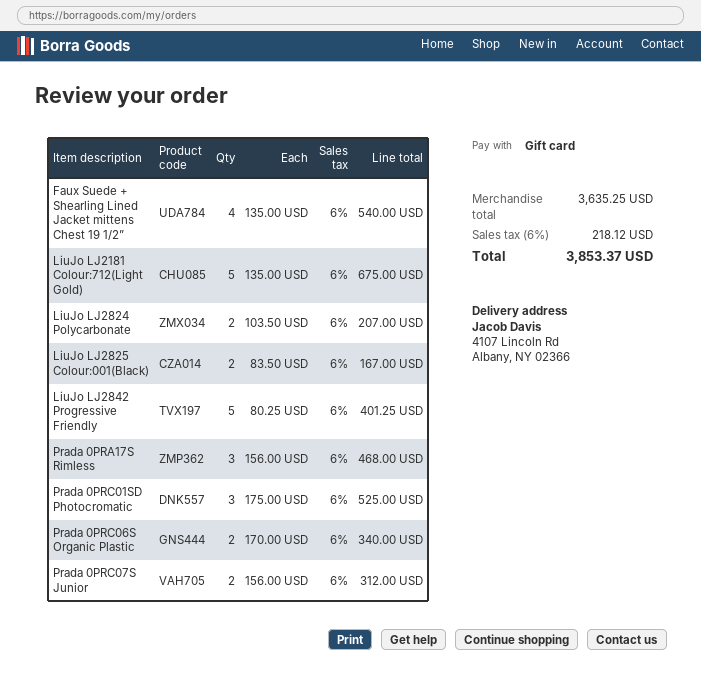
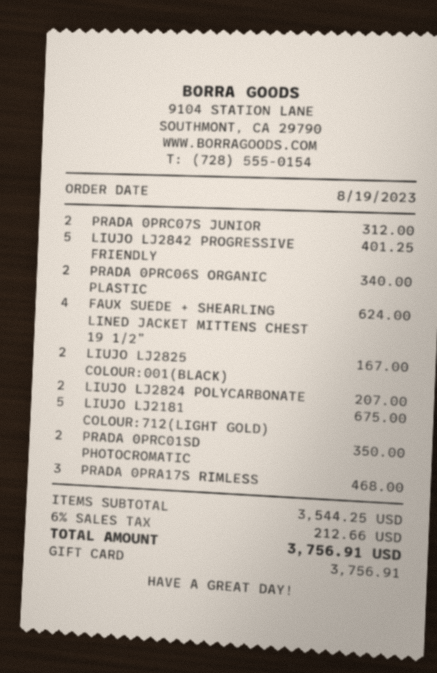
Faux Suede + Shearling Lined Jacket mittens Chest 19 1/2”: 4 for 540.00 -> 4 for 624.00
Prada 0PRC01SD Photocromatic: 3 for 525.00 -> 2 for 350.00
subtotal: 3635.25 -> 3544.25
tax: 6% = 218.12 -> 6% = 212.66
total: 3853.37 -> 3756.91

